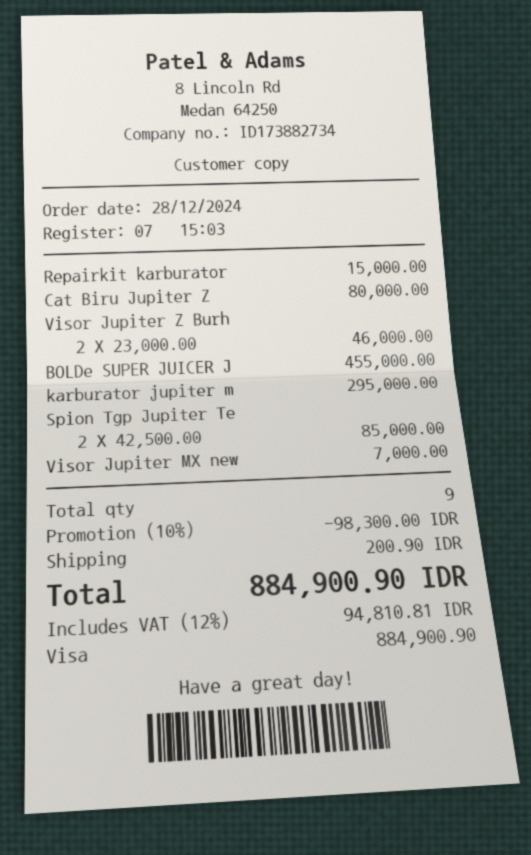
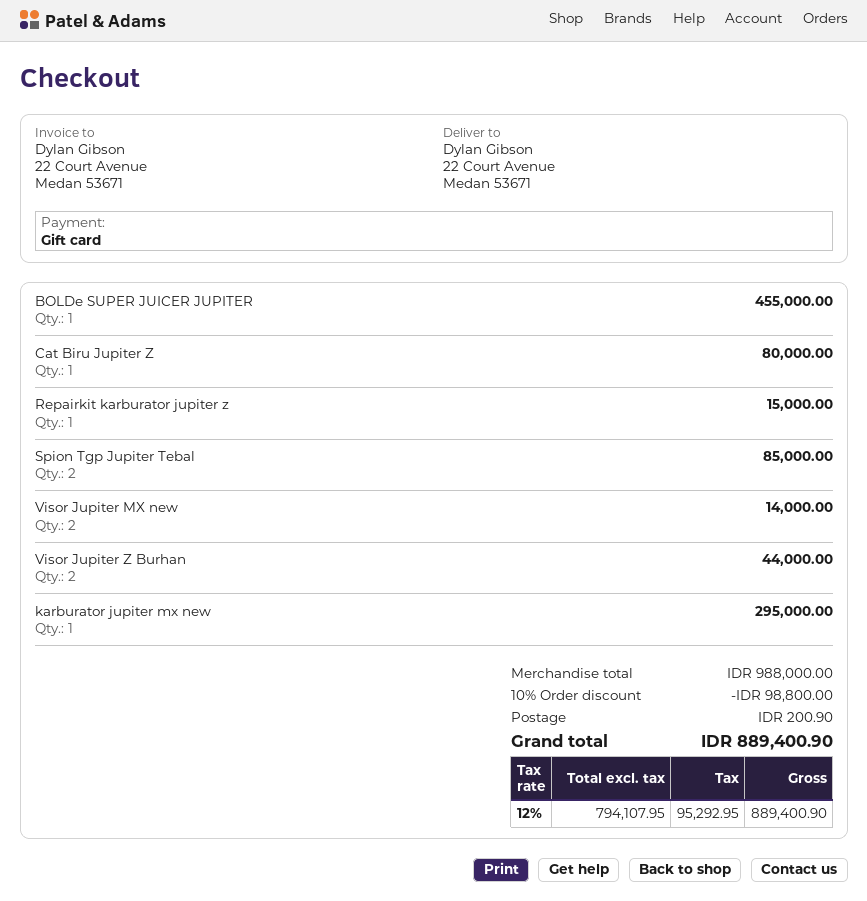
payment method: Visa -> gift card
Visor Jupiter Z Burh: 2 for 46000.00 -> 2 for 44000.00
Visor Jupiter MX new: 1 for 7000.00 -> 2 for 14000.00
discount: 10% = 98300.00 -> 10% = 98800.00
tax: 12% = 94810.81 -> 12% = 95292.95
total: 884900.90 -> 889400.90

